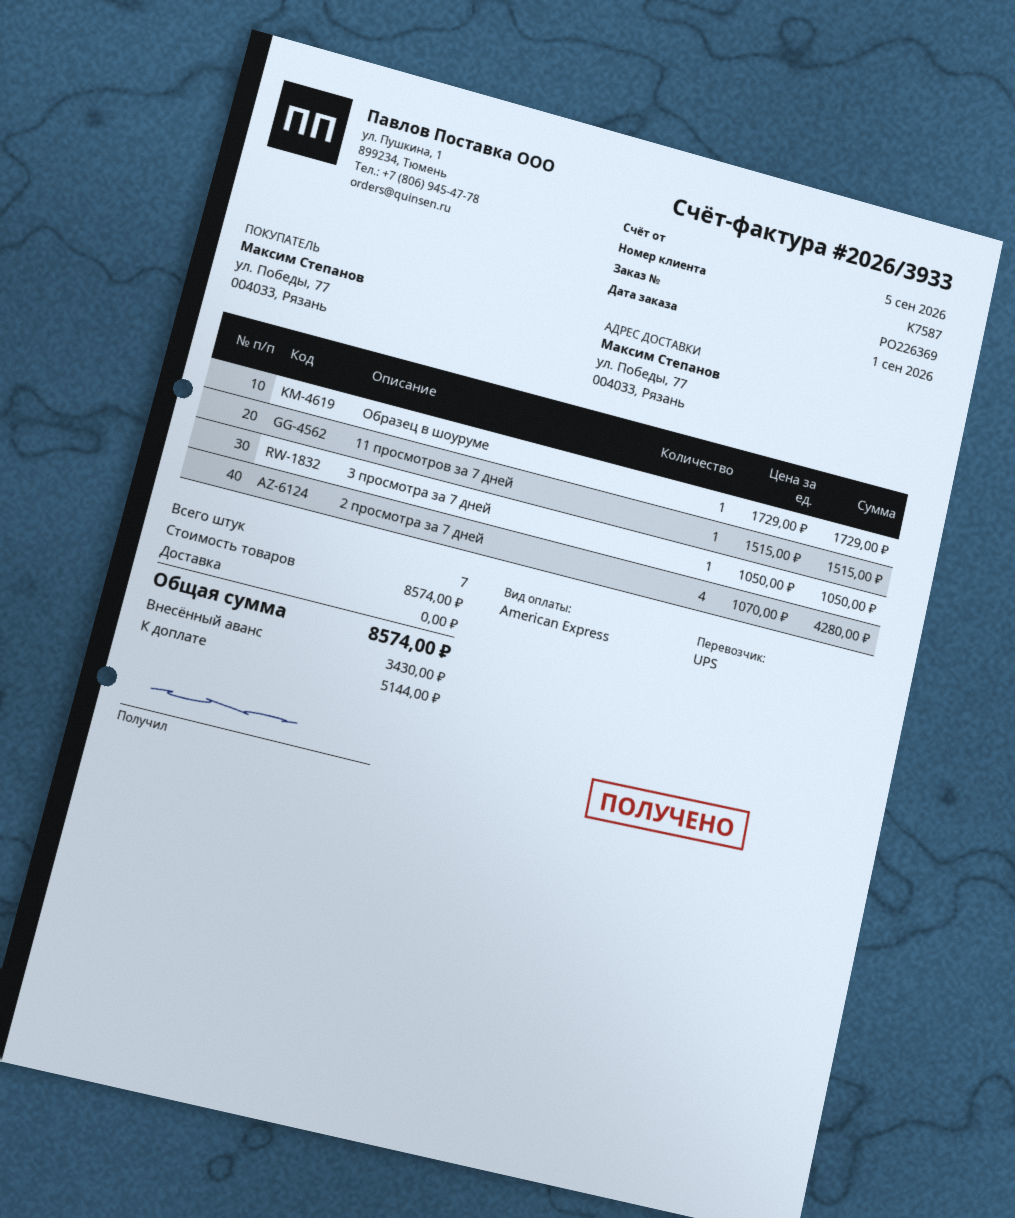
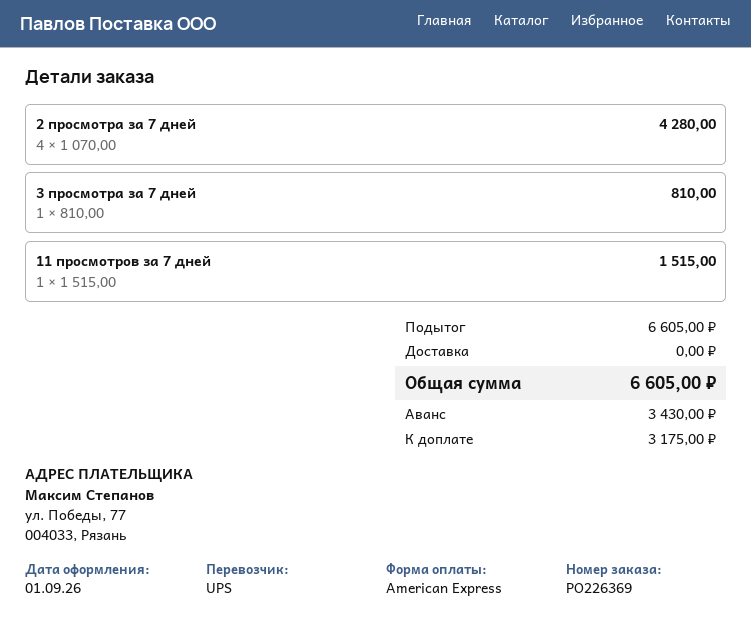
Образец в шоуруме: 1 x 1729.00 = 1729.00 -> none
3 просмотра за 7 дней: 1 x 1050.00 = 1050.00 -> 1 x 810.00 = 810.00
subtotal: 8574.00 -> 6605.00
total: 8574.00 -> 6605.00
balance: 5144.00 -> 3175.00

